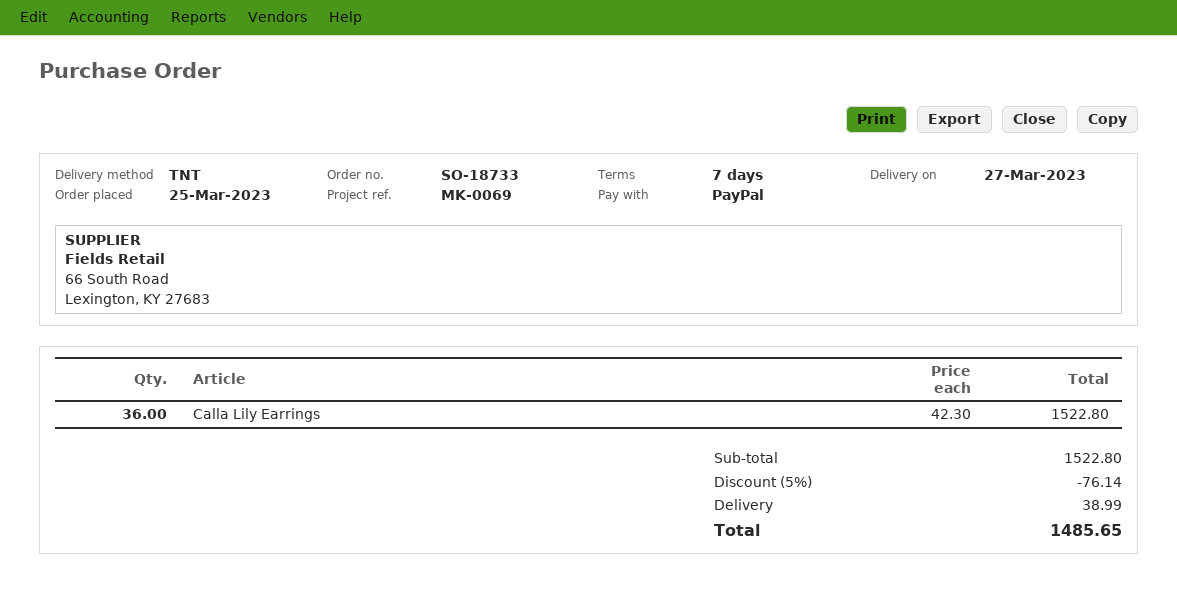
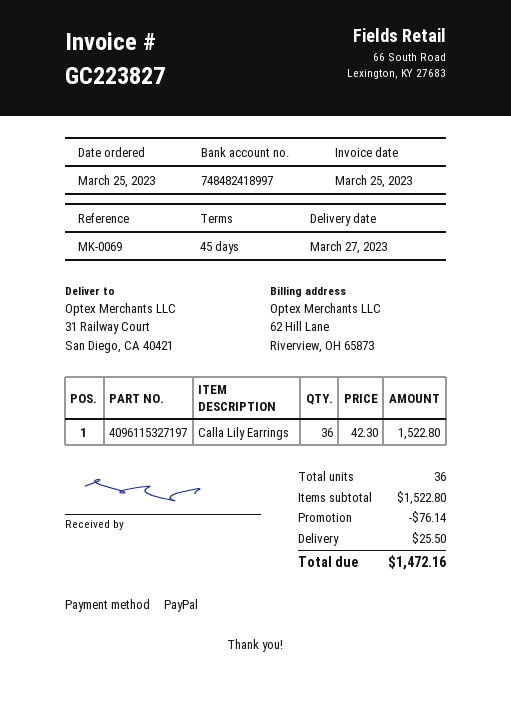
payment terms: 7 days -> 45 days
shipping: 38.99 -> 25.50
total: 1485.65 -> 1472.16

